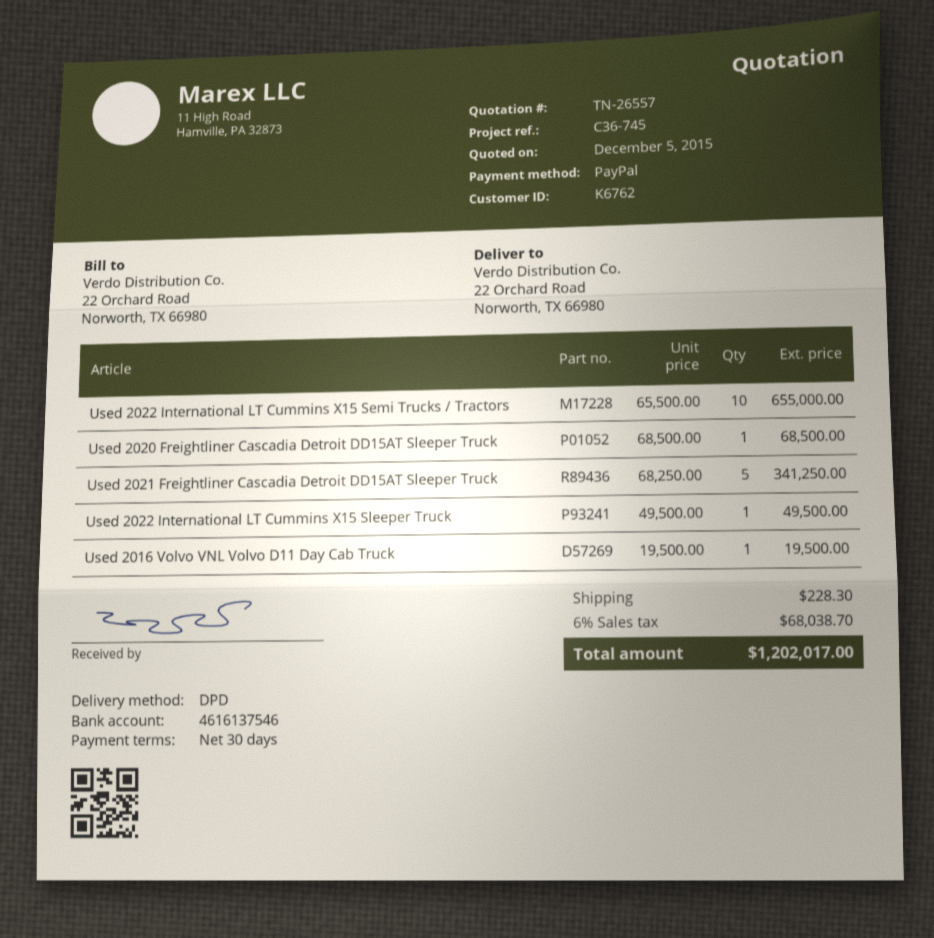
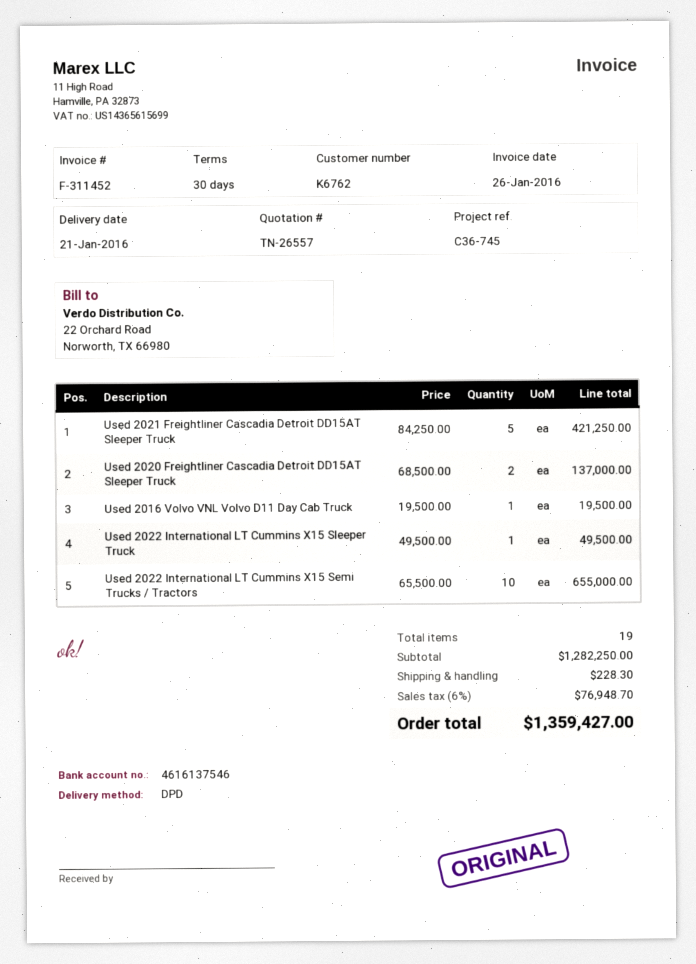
Used 2020 Freightliner Cascadia Detroit DD15AT Sleeper Truck: 1 x 68500.00 = 68500.00 -> 2 x 68500.00 = 137000.00
Used 2021 Freightliner Cascadia Detroit DD15AT Sleeper Truck: 5 x 68250.00 = 341250.00 -> 5 x 84250.00 = 421250.00
tax: 6% = 68038.70 -> 6% = 76948.70
total: 1202017.00 -> 1359427.00

